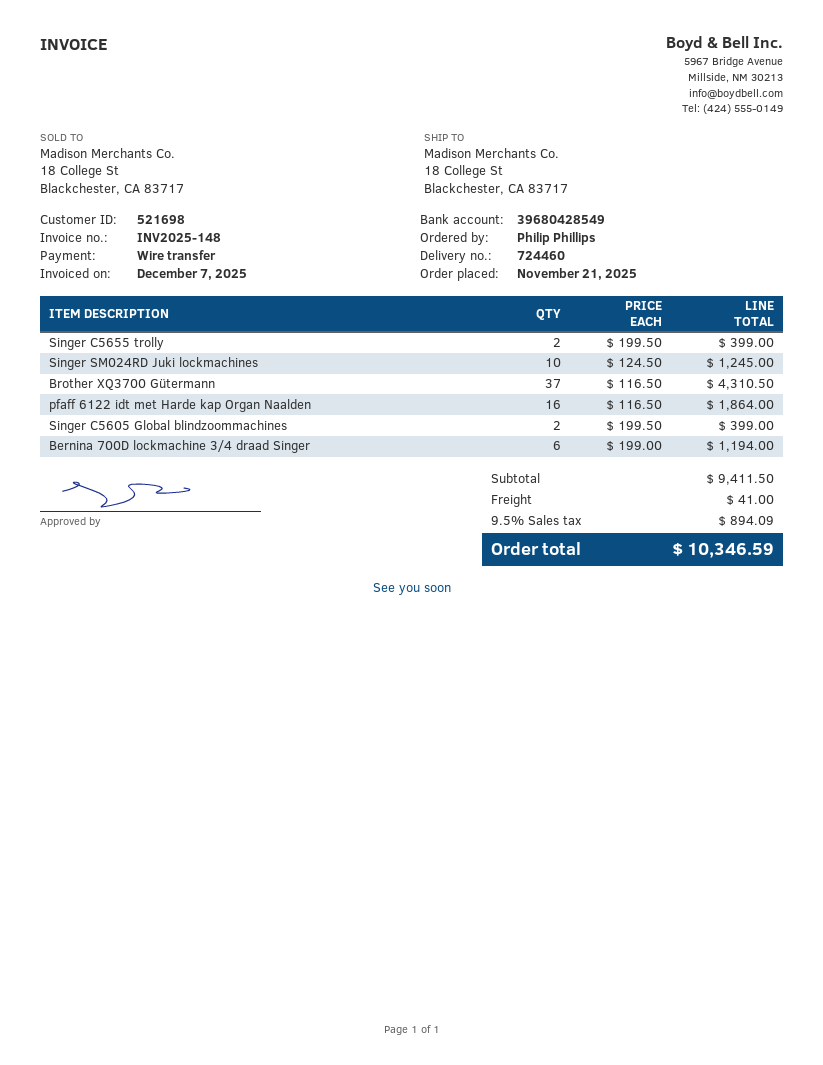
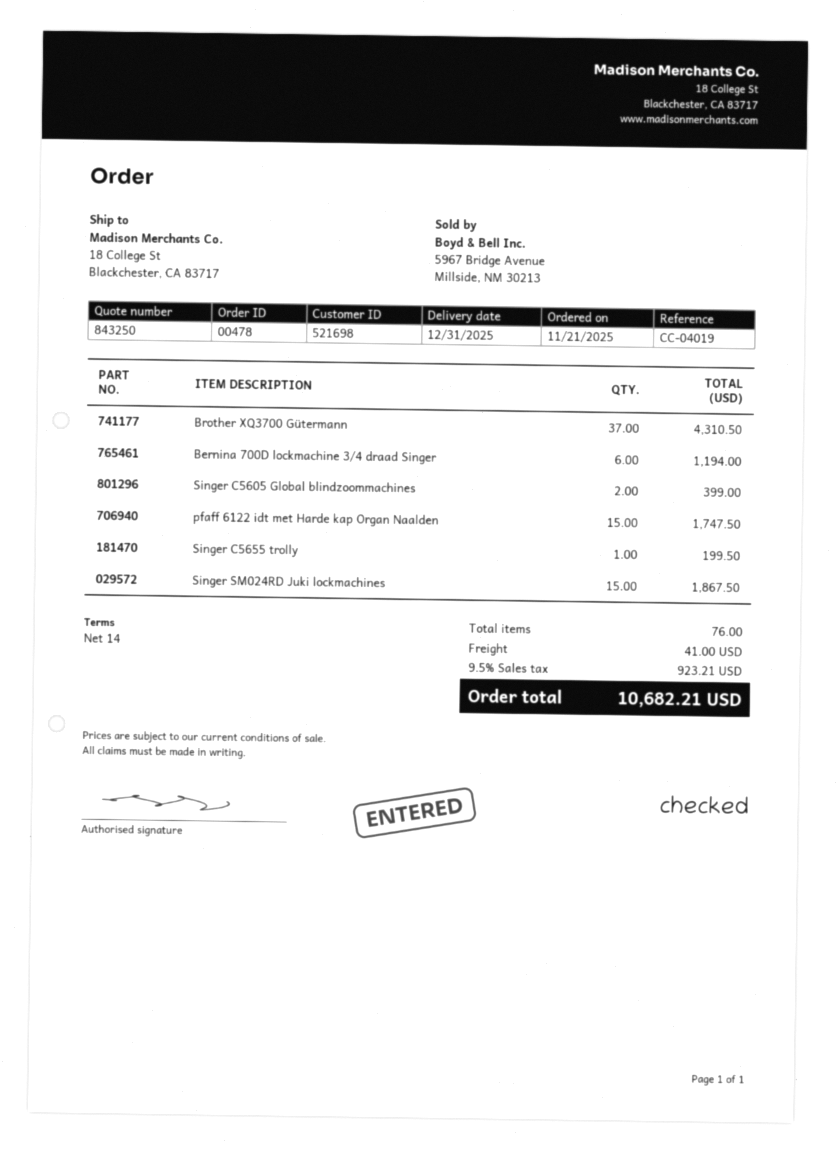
Singer C5655 trolly: 2 for 399.00 -> 1 for 199.50
Singer SM024RD Juki lockmachines: 10 for 1245.00 -> 15 for 1867.50
pfaff 6122 idt met Harde kap Organ Naalden: 16 for 1864.00 -> 15 for 1747.50
tax: 9.5% = 894.09 -> 9.5% = 923.21
total: 10346.59 -> 10682.21

